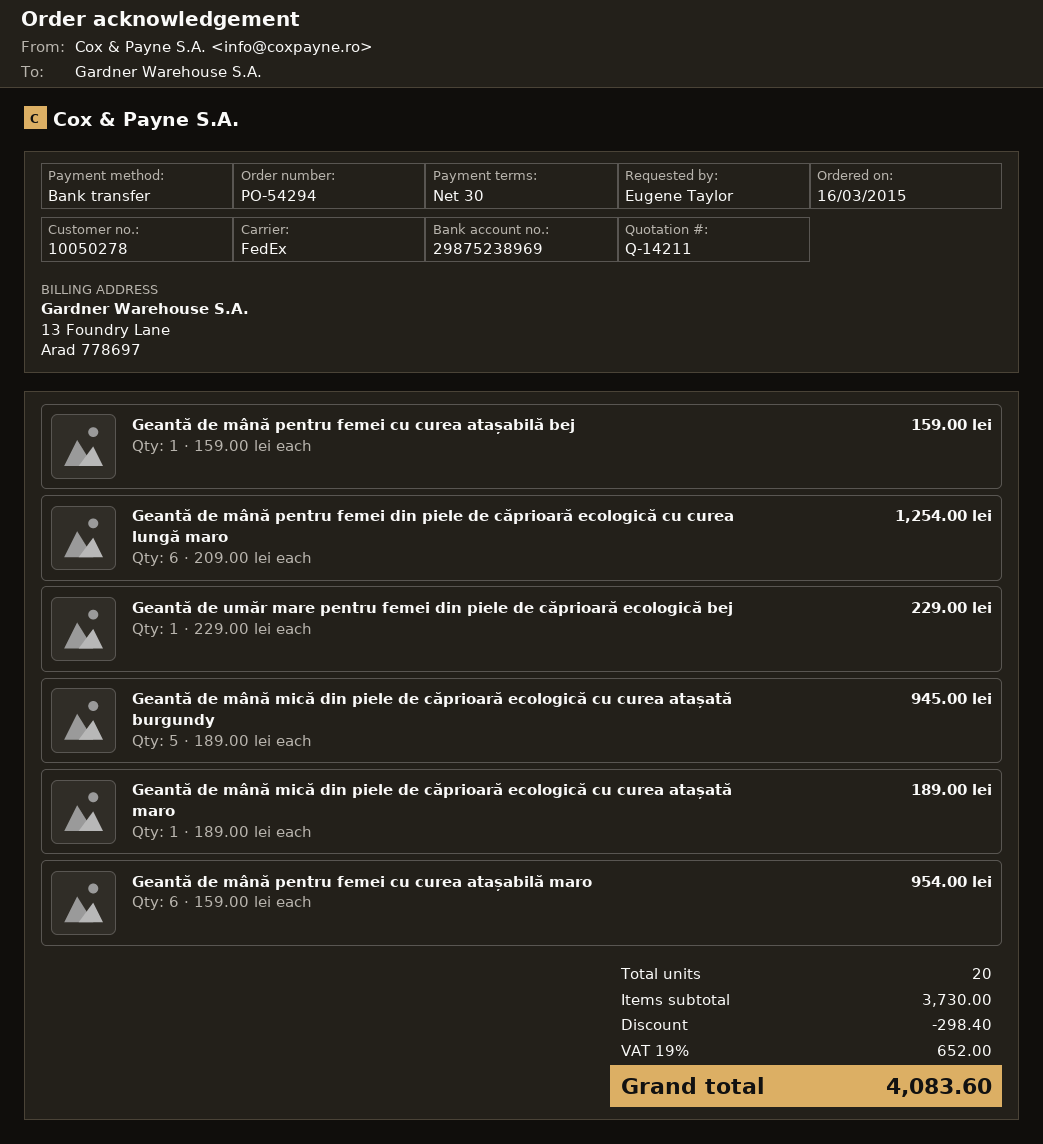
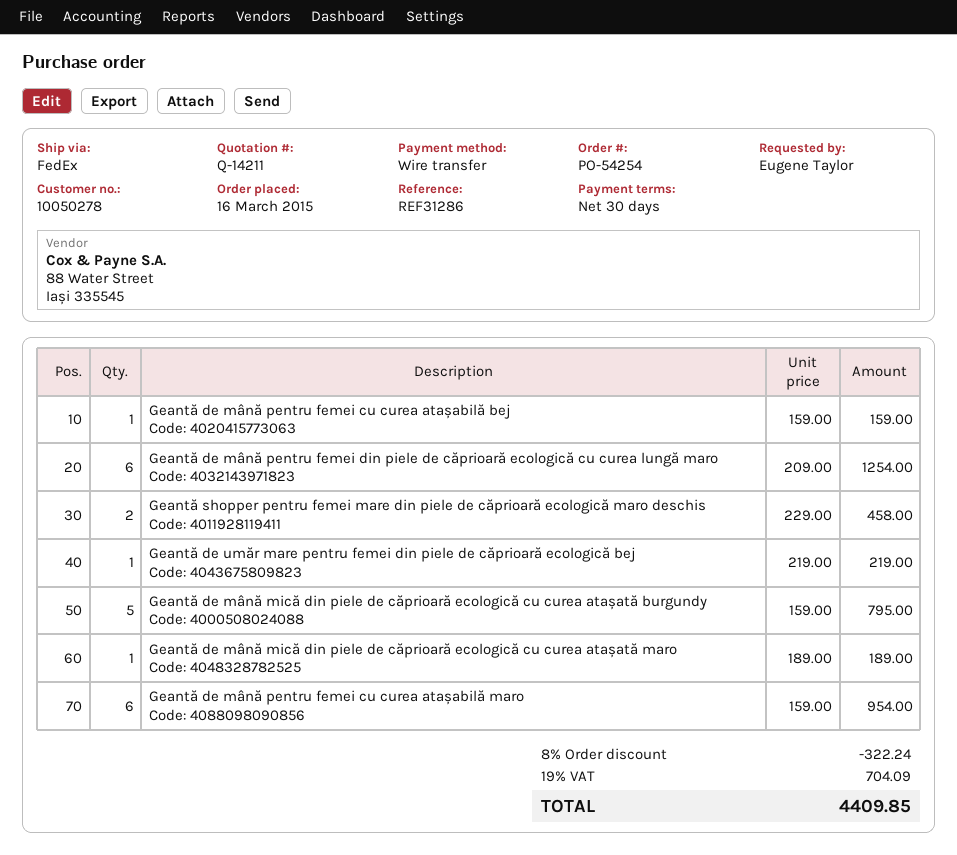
order number: PO-54294 -> PO-54254
Geantă de umăr mare pentru femei din piele de căprioară ecologică bej: 1 x 229.00 = 229.00 -> 1 x 219.00 = 219.00
Geantă de mână mică din piele de căprioară ecologică cu curea atașată burgundy: 5 x 189.00 = 945.00 -> 5 x 159.00 = 795.00
Geantă shopper pentru femei mare din piele de căprioară ecologică maro deschis: none -> 2 x 229.00 = 458.00
discount: 298.40 -> 322.24
tax: 19% = 652.00 -> 19% = 704.09
total: 4083.60 -> 4409.85

